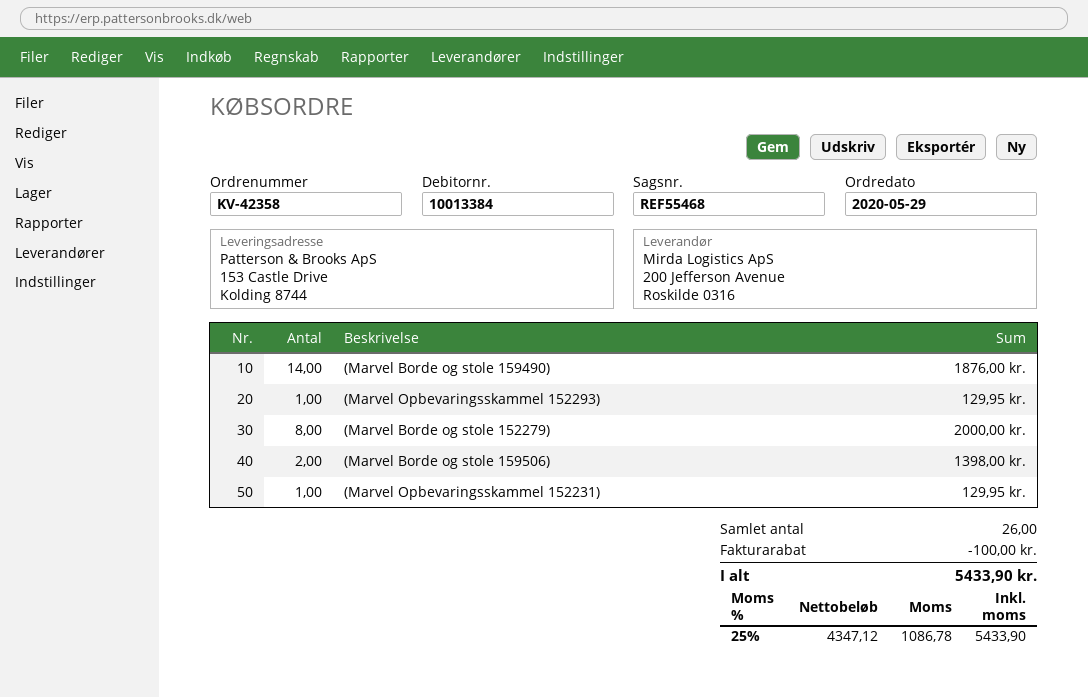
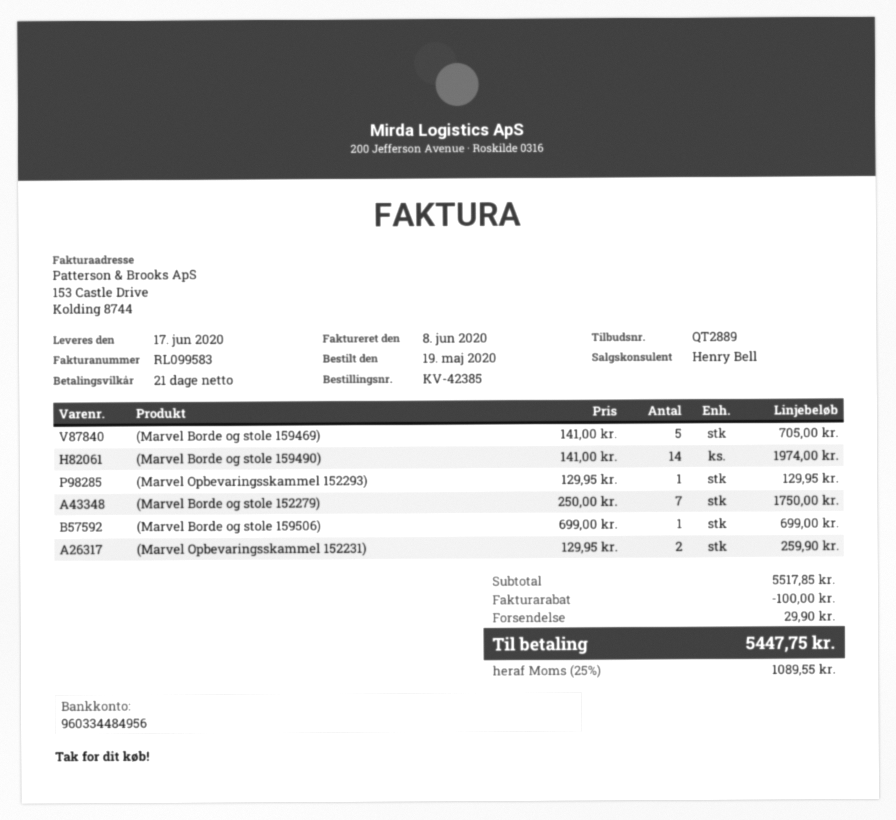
order number: KV-42358 -> KV-42385
order date: 2020-05-29 -> 2020-05-19
(Marvel Borde og stole 159490): 14 for 1876.00 -> 14 for 1974.00
(Marvel Borde og stole 152279): 8 for 2000.00 -> 7 for 1750.00
(Marvel Borde og stole 159506): 2 for 1398.00 -> 1 for 699.00
(Marvel Opbevaringsskammel 152231): 1 for 129.95 -> 2 for 259.90
(Marvel Borde og stole 159469): none -> 5 for 705.00
shipping: none -> 29.90
tax: 25% = 1086.78 -> 25% = 1089.55
total: 5433.90 -> 5447.75

